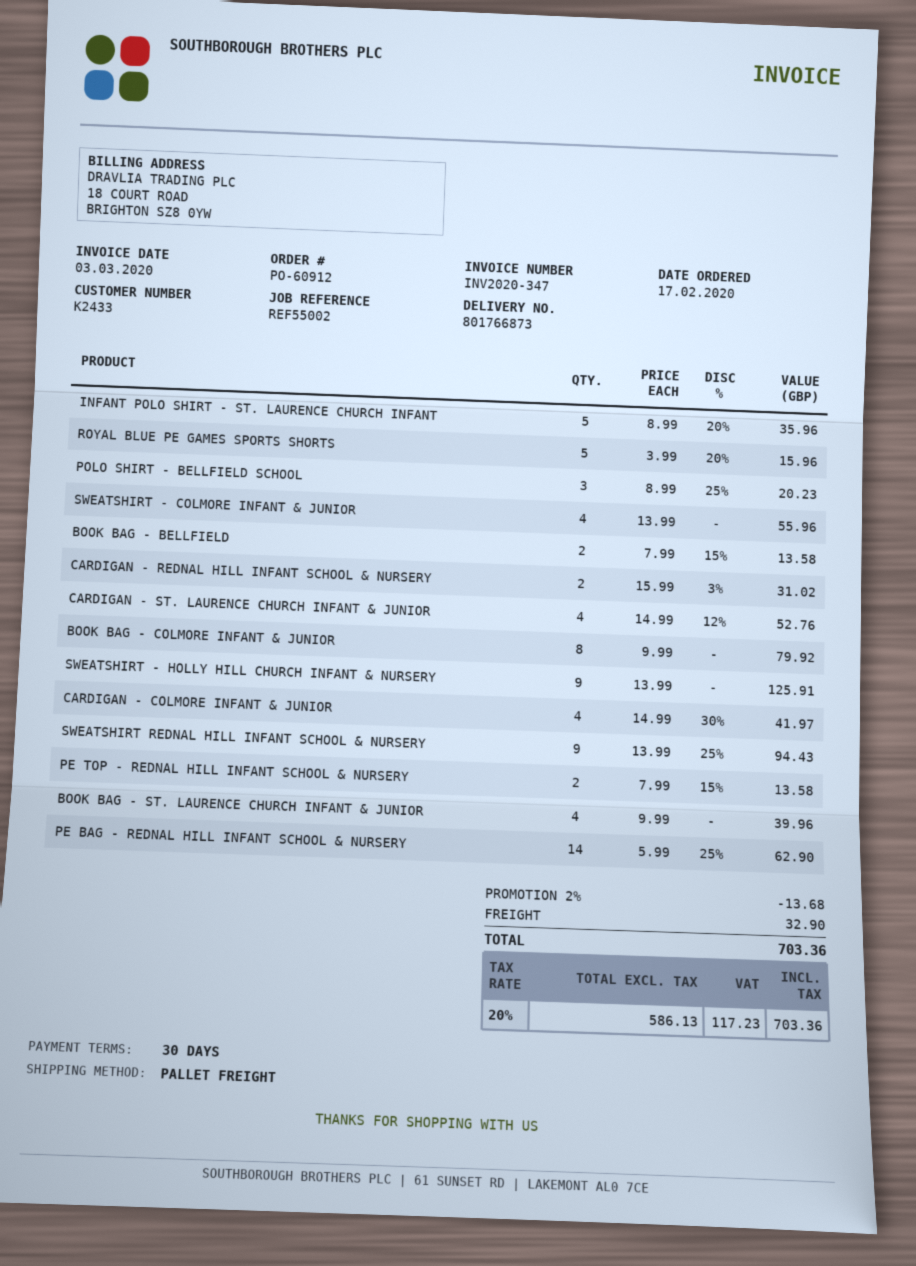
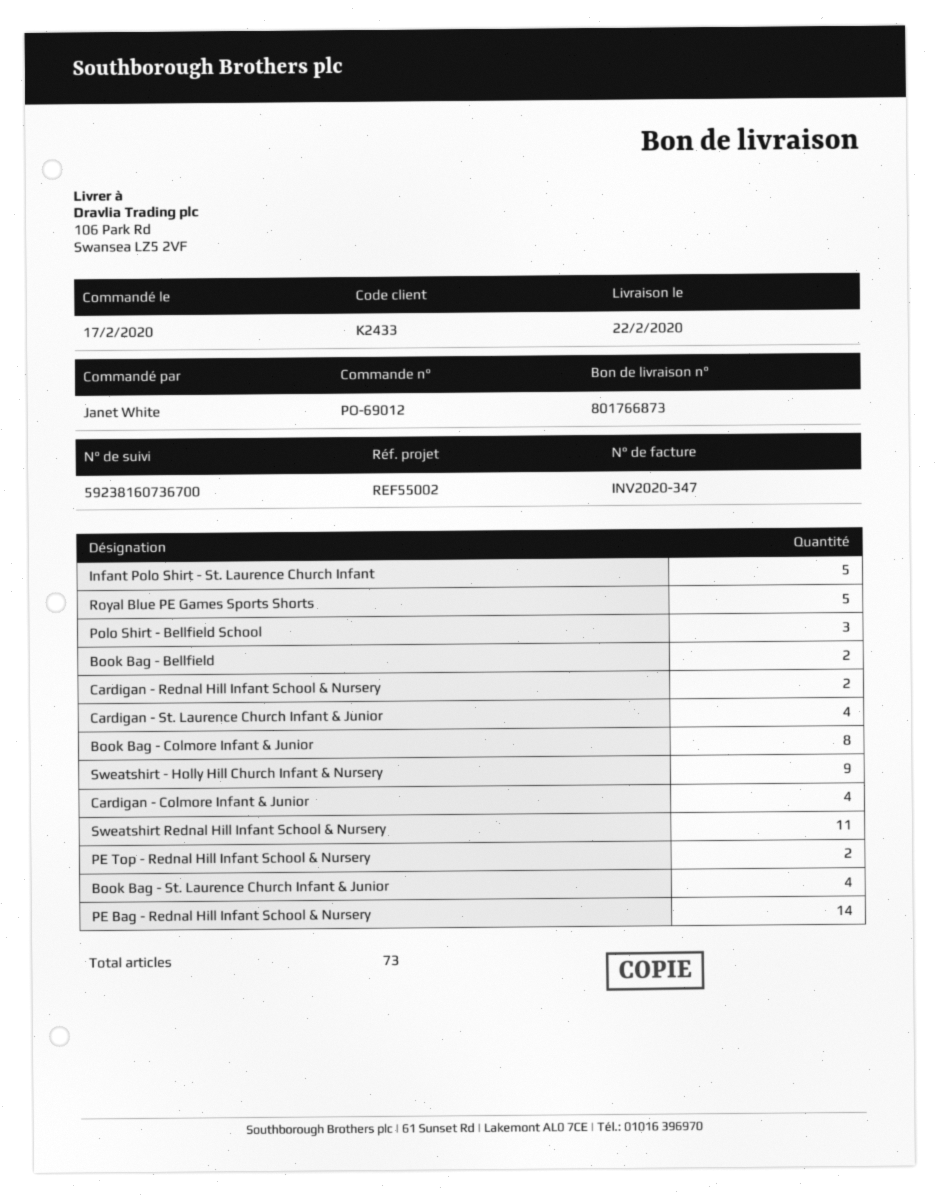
order number: PO-60912 -> PO-69012
SWEATSHIRT - COLMORE INFANT & JUNIOR: 4 -> none
SWEATSHIRT REDNAL HILL INFANT SCHOOL & NURSERY: 9 -> 11

